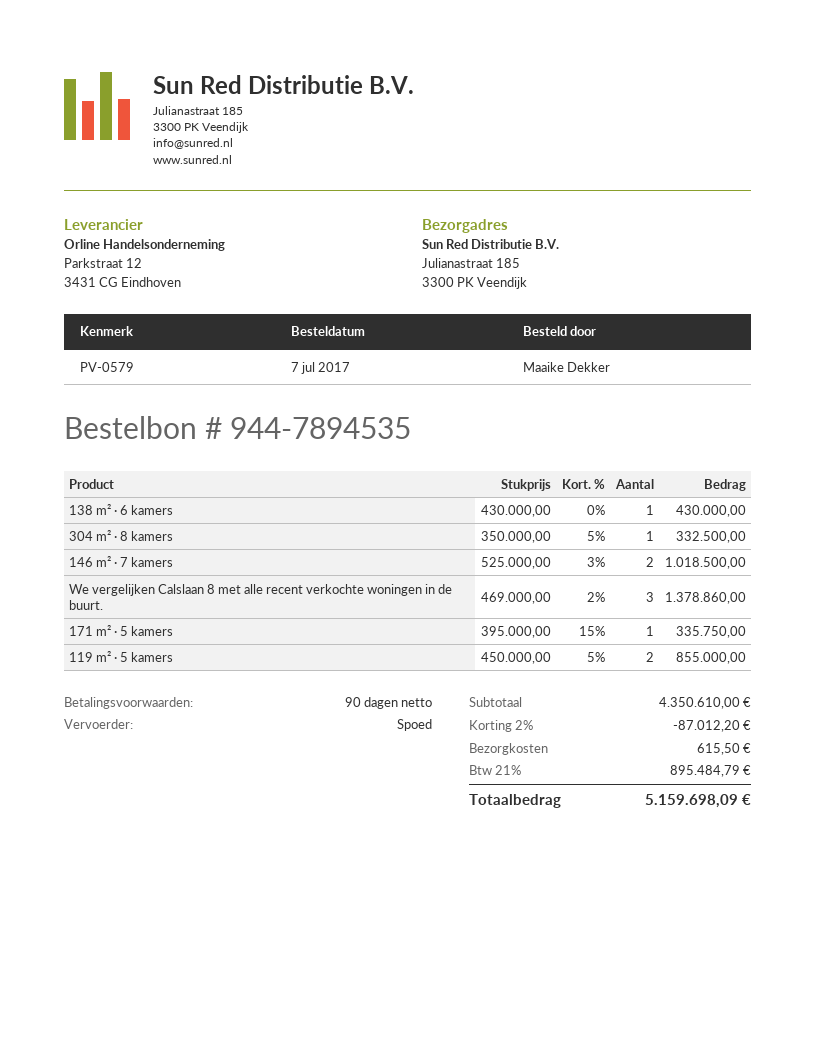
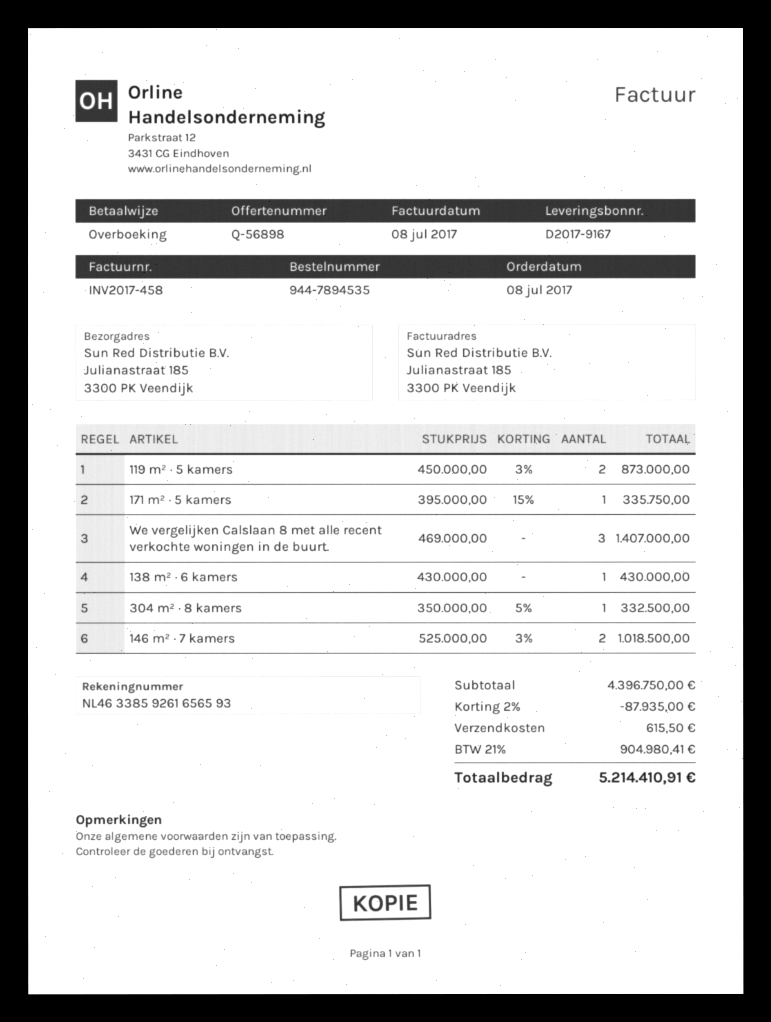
order date: 2017-07-07 -> 2017-07-08
We vergelijken Calslaan 8 met alle recent verkochte woningen in de buurt.: 3 x 469000.00 - 2% = 1378860.00 -> 3 x 469000.00 = 1407000.00
119 m² · 5 kamers: 2 x 450000.00 - 5% = 855000.00 -> 2 x 450000.00 - 3% = 873000.00
subtotal: 4350610.00 -> 4396750.00
discount: 2% = 87012.20 -> 2% = 87935.00
tax: 21% = 895484.79 -> 21% = 904980.41
total: 5159698.09 -> 5214410.91

